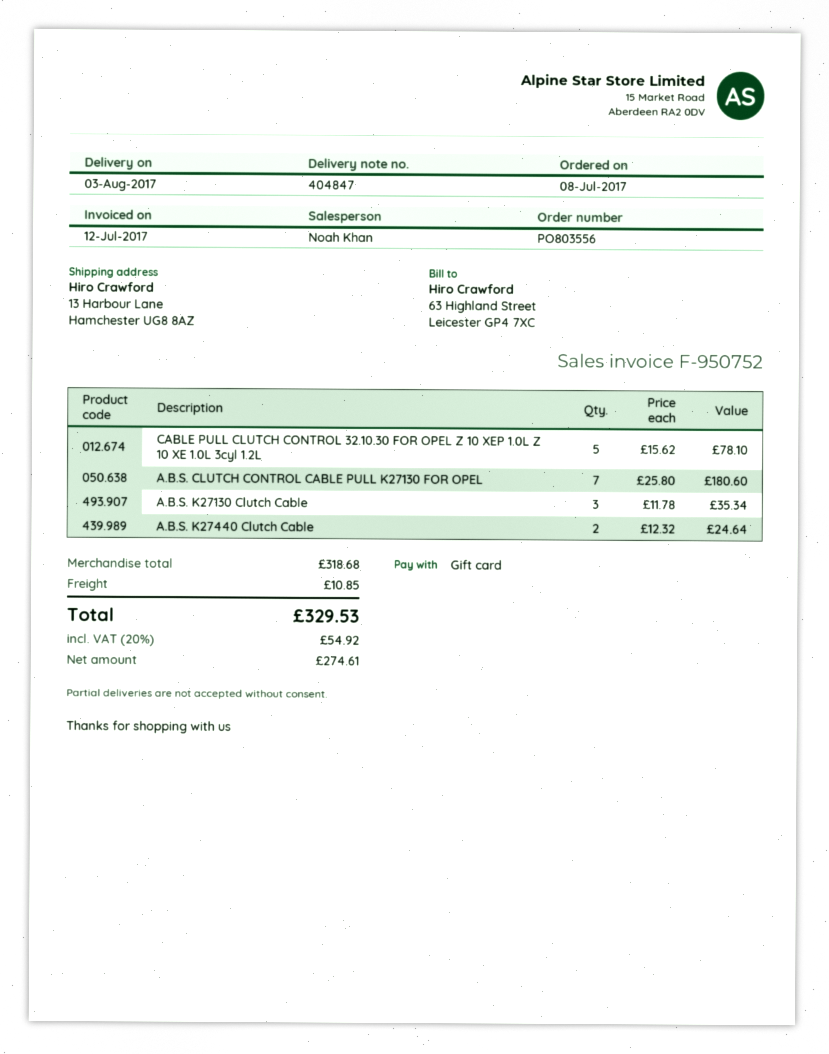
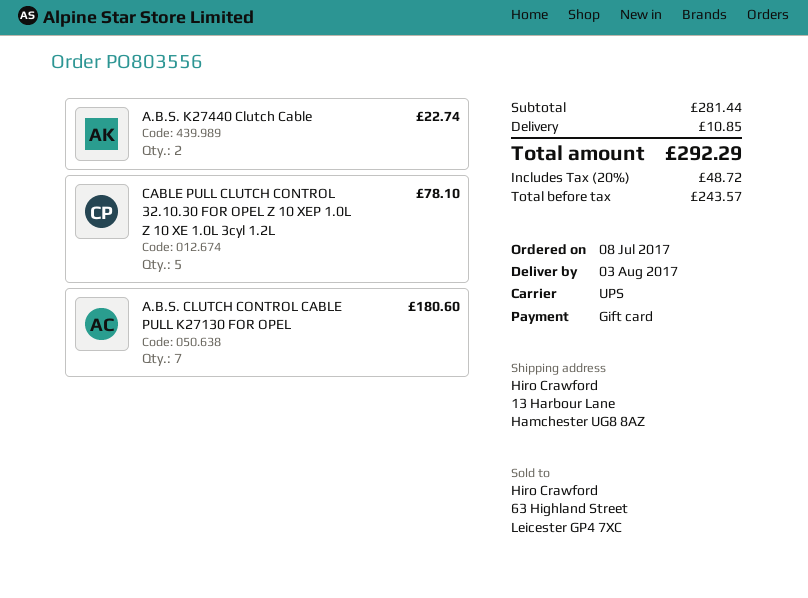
A.B.S. K27130 Clutch Cable: 3 for 35.34 -> none
A.B.S. K27440 Clutch Cable: 2 for 24.64 -> 2 for 22.74
subtotal: 318.68 -> 281.44
net: 274.61 -> 243.57
tax: 20% = 54.92 -> 20% = 48.72
total: 329.53 -> 292.29

